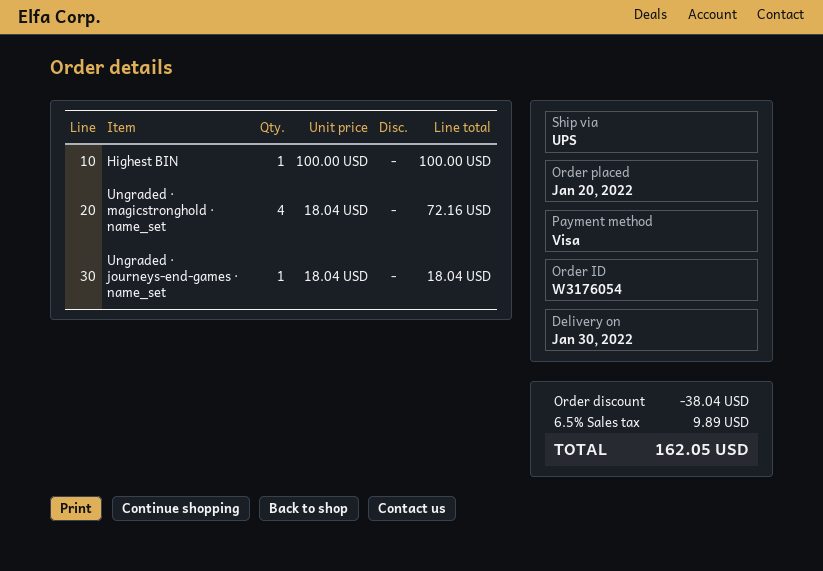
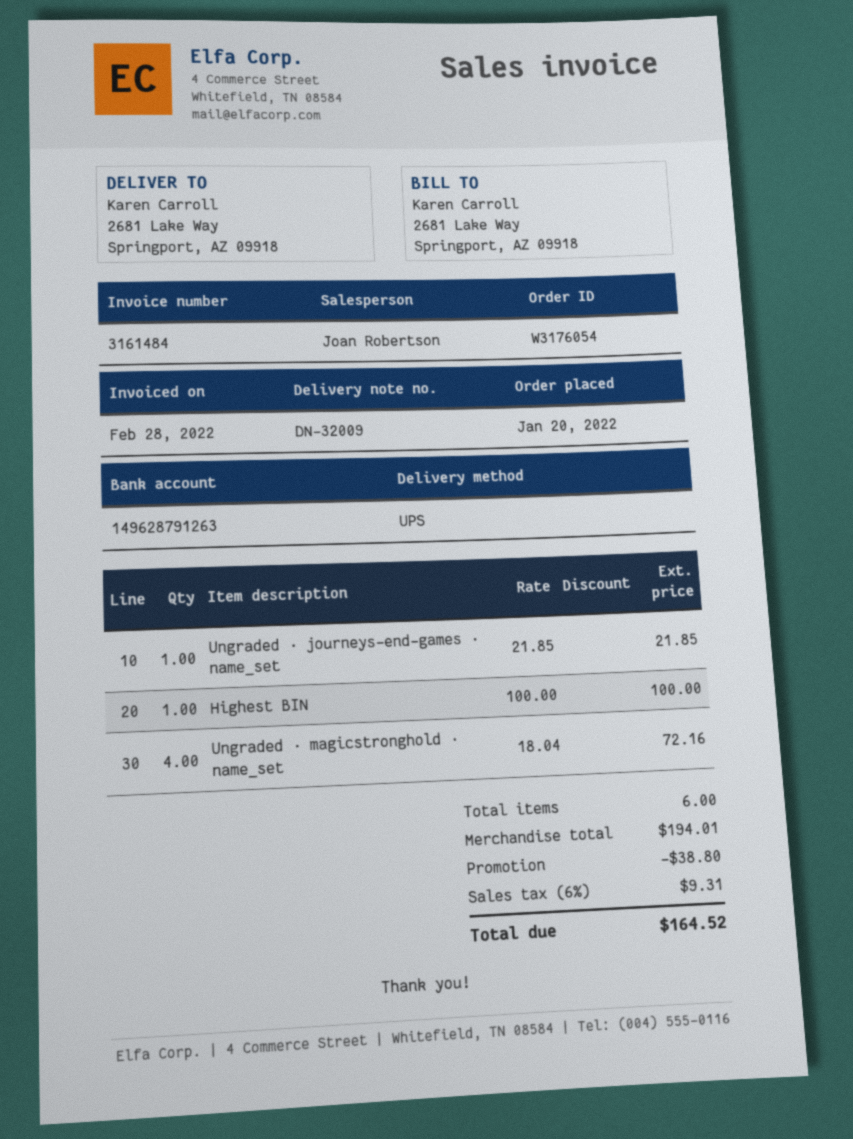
Ungraded · journeys-end-games · name_set: 1 x 18.04 = 18.04 -> 1 x 21.85 = 21.85
discount: 38.04 -> 38.80
tax: 6.5% = 9.89 -> 6% = 9.31
total: 162.05 -> 164.52

